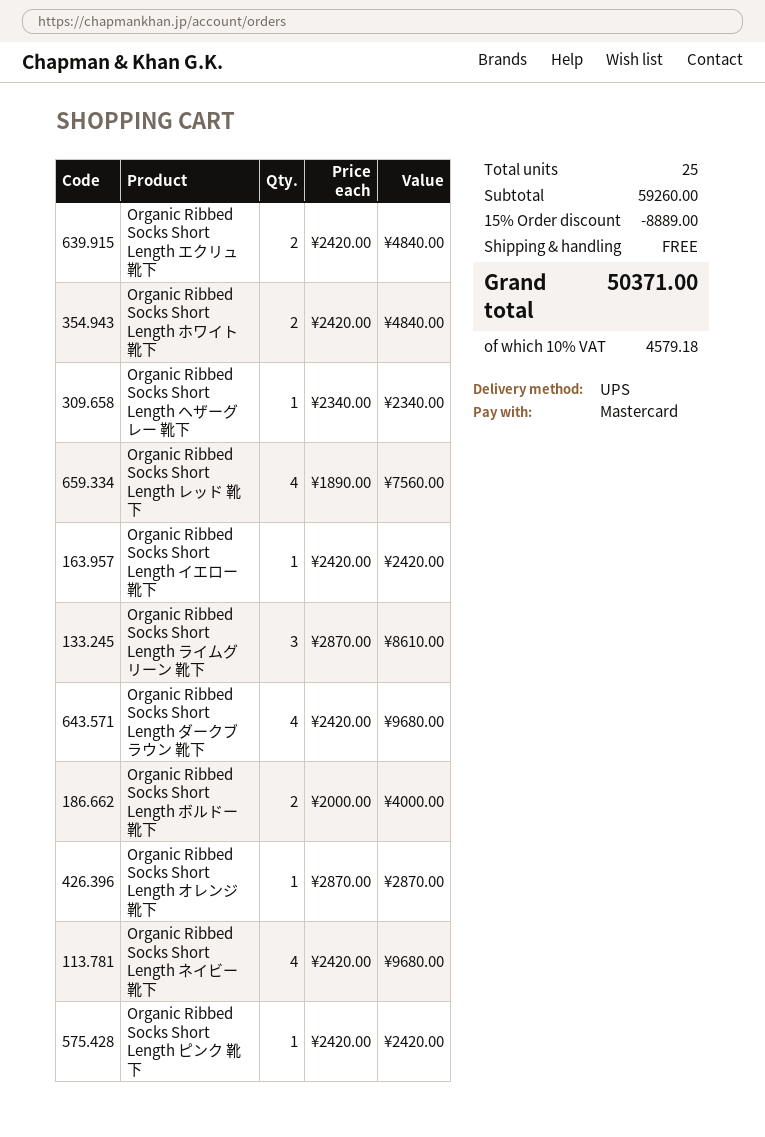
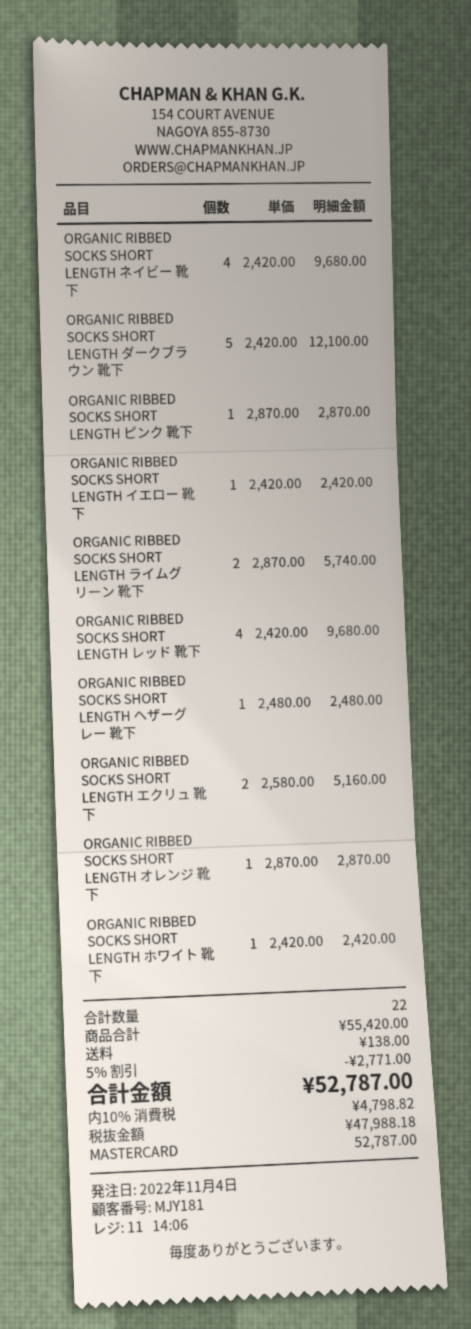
Organic Ribbed Socks Short Length エクリュ 靴下: 2 x 2420.00 = 4840.00 -> 2 x 2580.00 = 5160.00
Organic Ribbed Socks Short Length ホワイト 靴下: 2 x 2420.00 = 4840.00 -> 1 x 2420.00 = 2420.00
Organic Ribbed Socks Short Length ヘザーグレー 靴下: 1 x 2340.00 = 2340.00 -> 1 x 2480.00 = 2480.00
Organic Ribbed Socks Short Length レッド 靴下: 4 x 1890.00 = 7560.00 -> 4 x 2420.00 = 9680.00
Organic Ribbed Socks Short Length ライムグリーン 靴下: 3 x 2870.00 = 8610.00 -> 2 x 2870.00 = 5740.00
Organic Ribbed Socks Short Length ダークブラウン 靴下: 4 x 2420.00 = 9680.00 -> 5 x 2420.00 = 12100.00
Organic Ribbed Socks Short Length ボルドー 靴下: 2 x 2000.00 = 4000.00 -> none
Organic Ribbed Socks Short Length ピンク 靴下: 1 x 2420.00 = 2420.00 -> 1 x 2870.00 = 2870.00
total quantity: 25 -> 22
subtotal: 59260.00 -> 55420.00
discount: 15% = 8889.00 -> 5% = 2771.00
shipping: 0.00 -> 138.00
tax: 10% = 4579.18 -> 10% = 4798.82
total: 50371.00 -> 52787.00

